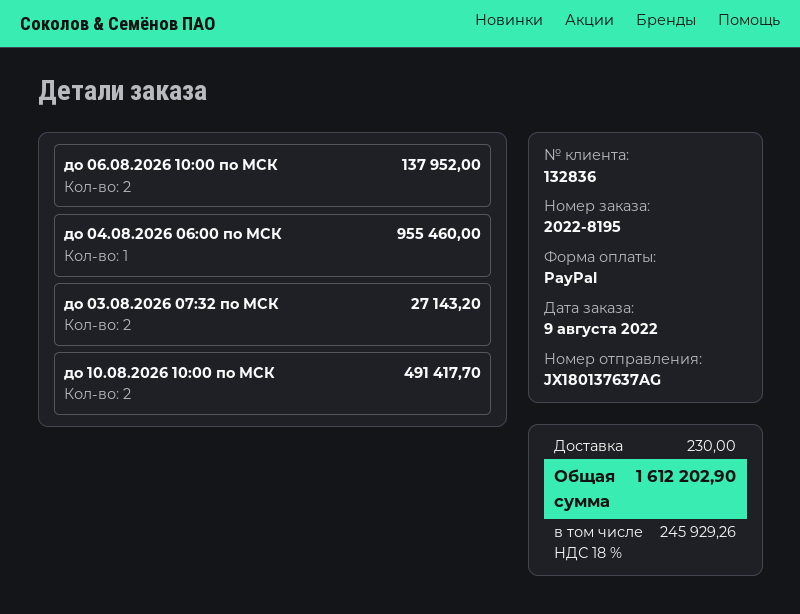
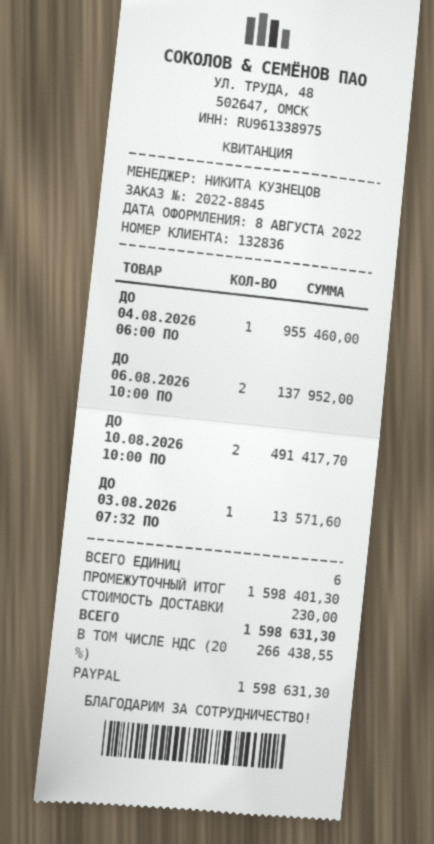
order number: 2022-8195 -> 2022-8845
order date: 2022-08-09 -> 2022-08-08
до 03.08.2026 07:32 по МСК: 2 for 27143.20 -> 1 for 13571.60
tax: 18% = 245929.26 -> 20% = 266438.55
total: 1612202.90 -> 1598631.30

